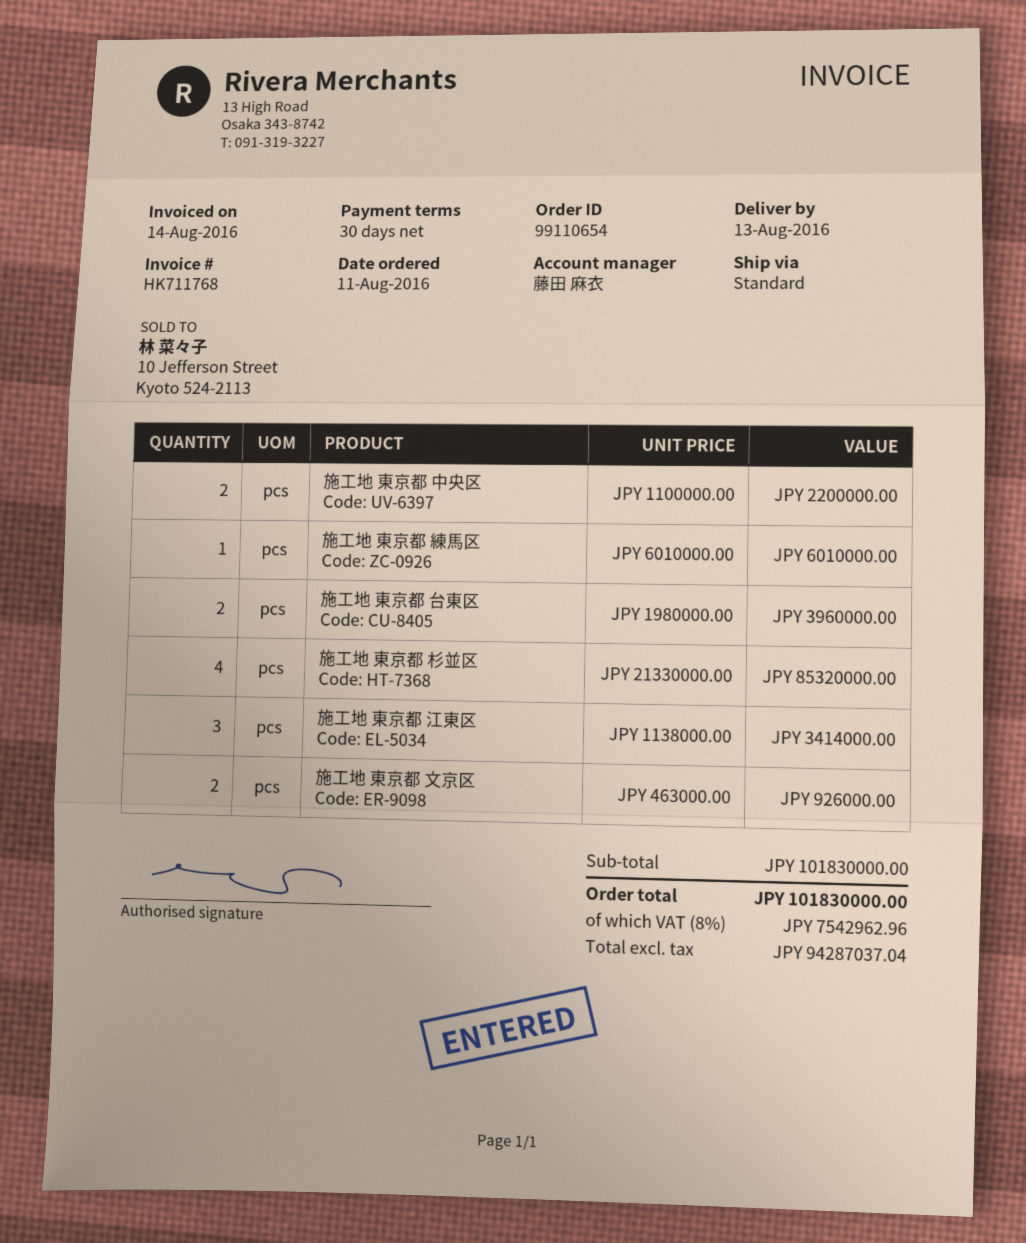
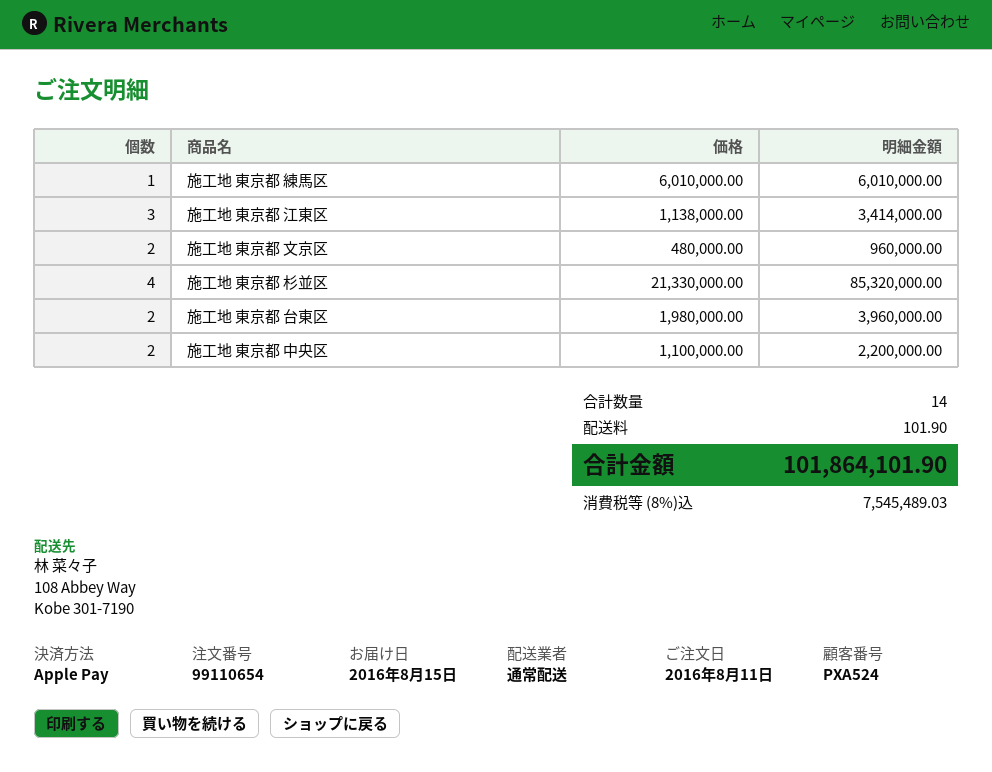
delivery date: 2016-08-13 -> 2016-08-15
施工地 東京都 文京区: 2 x 463000.00 = 926000.00 -> 2 x 480000.00 = 960000.00
shipping: none -> 101.90
tax: 8% = 7542962.96 -> 8% = 7545489.03
total: 101830000.00 -> 101864101.90

